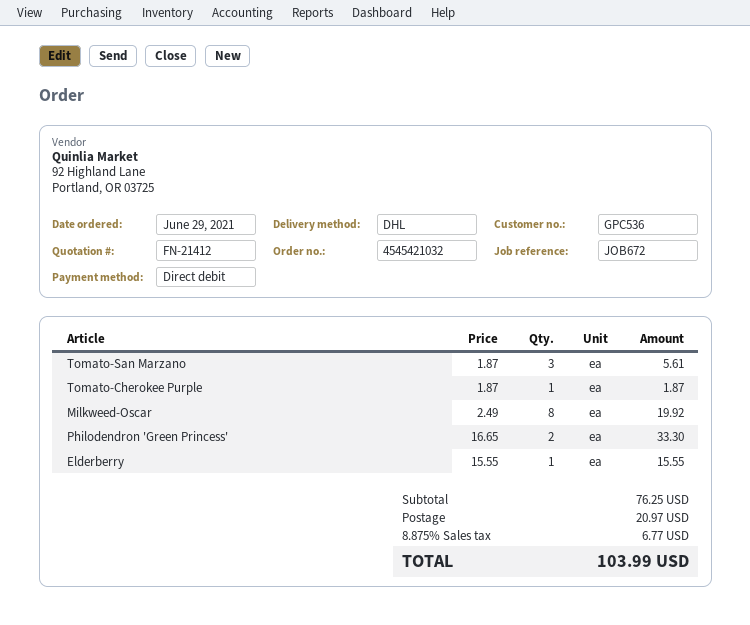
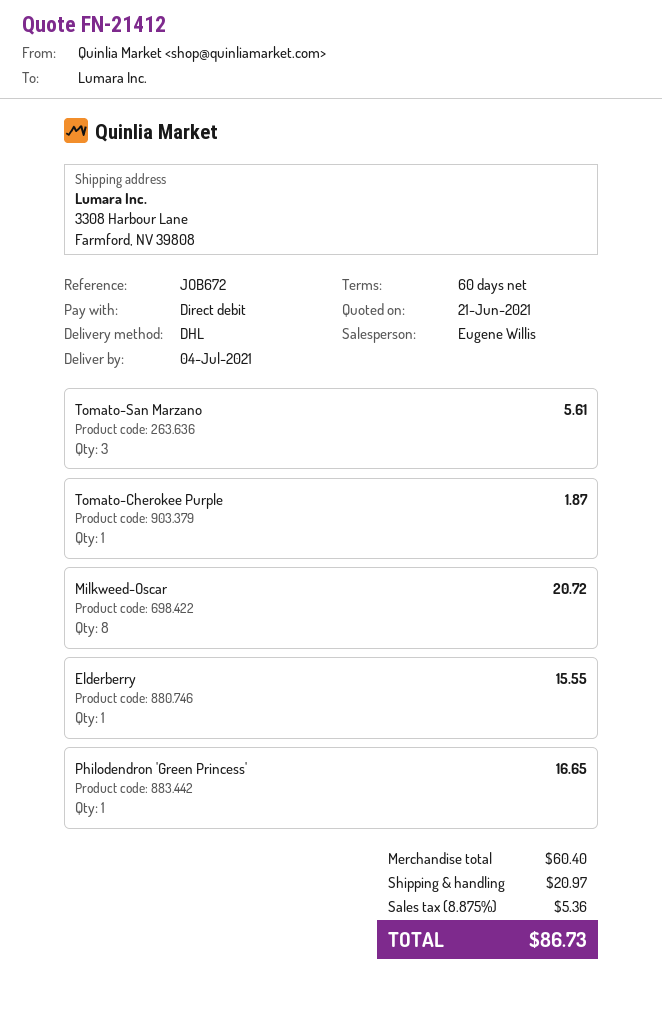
Milkweed-Oscar: 8 for 19.92 -> 8 for 20.72
Philodendron 'Green Princess': 2 for 33.30 -> 1 for 16.65
subtotal: 76.25 -> 60.40
tax: 8.875% = 6.77 -> 8.875% = 5.36
total: 103.99 -> 86.73

